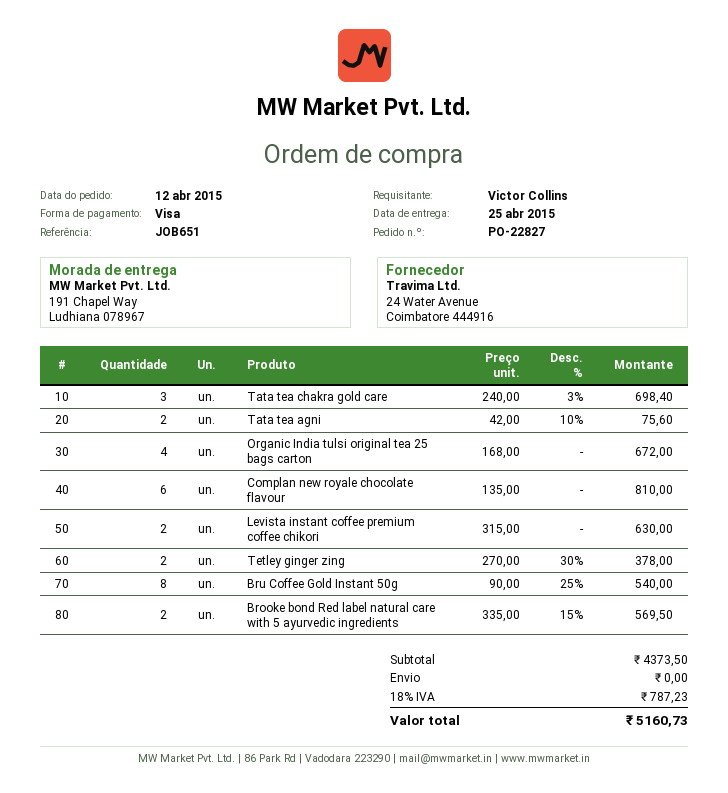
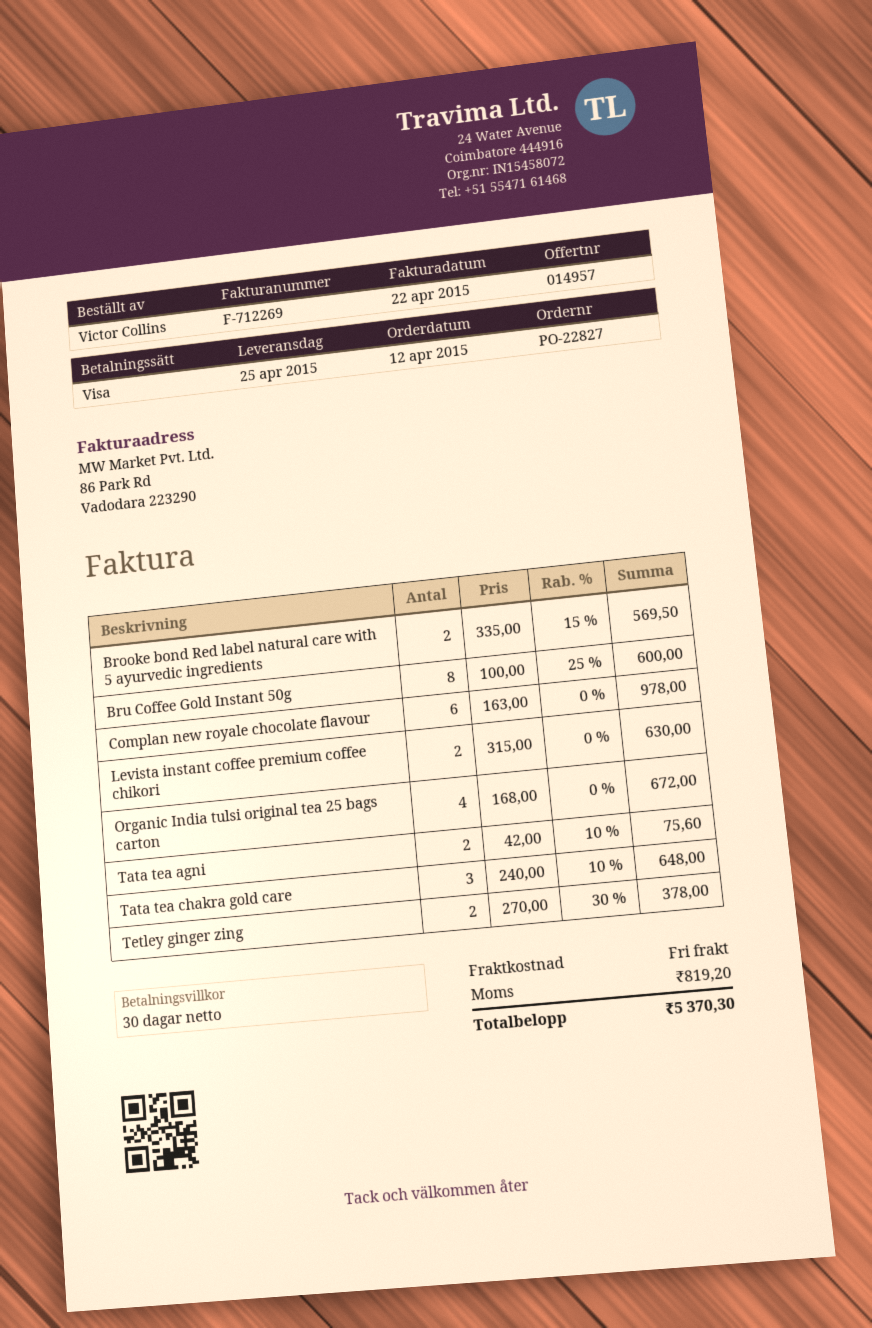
Tata tea chakra gold care: 3 x 240.00 - 3% = 698.40 -> 3 x 240.00 - 10% = 648.00
Complan new royale chocolate flavour: 6 x 135.00 = 810.00 -> 6 x 163.00 = 978.00
Bru Coffee Gold Instant 50g: 8 x 90.00 - 25% = 540.00 -> 8 x 100.00 - 25% = 600.00
tax: 787.23 -> 819.20
total: 5160.73 -> 5370.30

